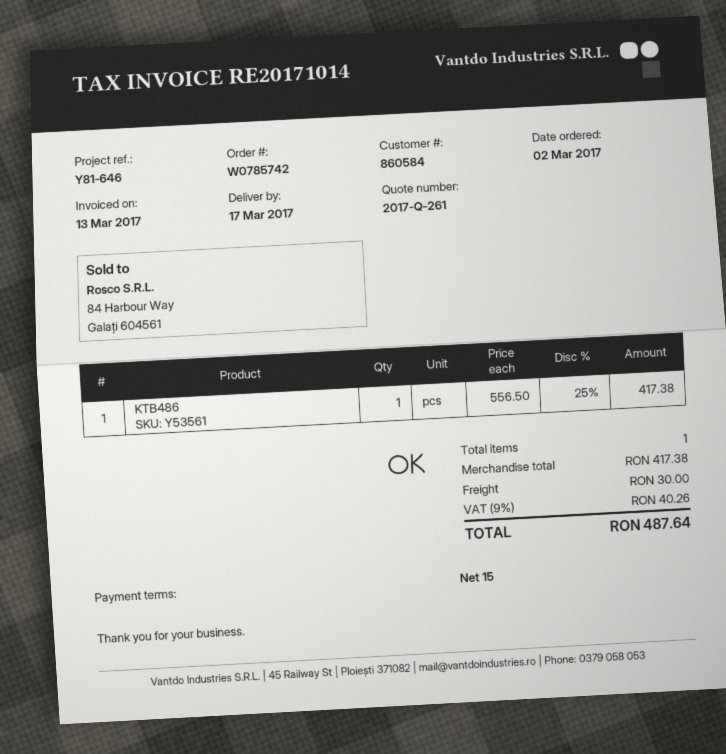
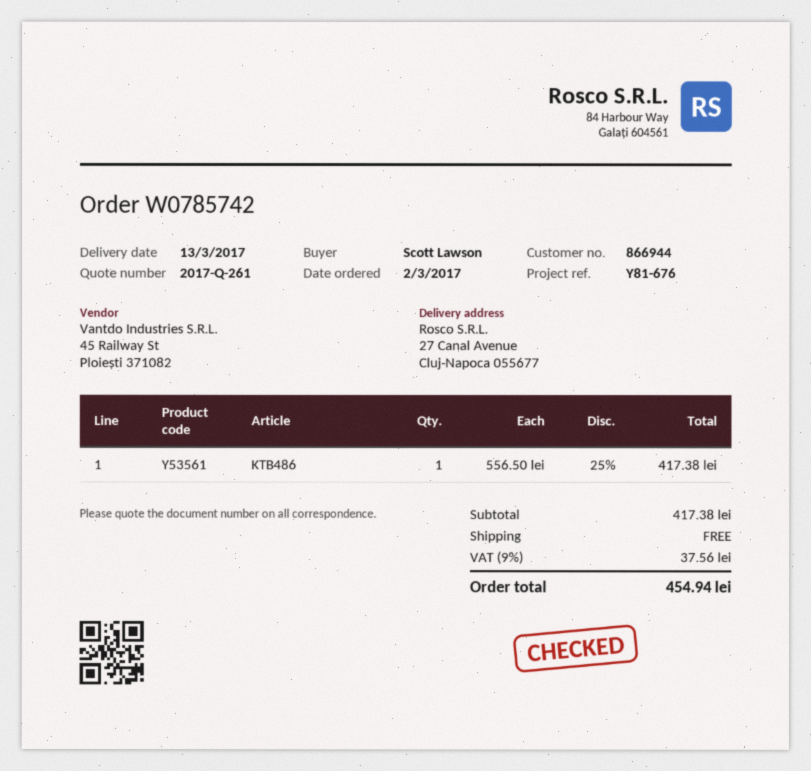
delivery date: 2017-03-17 -> 2017-03-13
customer number: 860584 -> 866944
reference: Y81-646 -> Y81-676
shipping: 30.00 -> 0.00
tax: 9% = 40.26 -> 9% = 37.56
total: 487.64 -> 454.94

